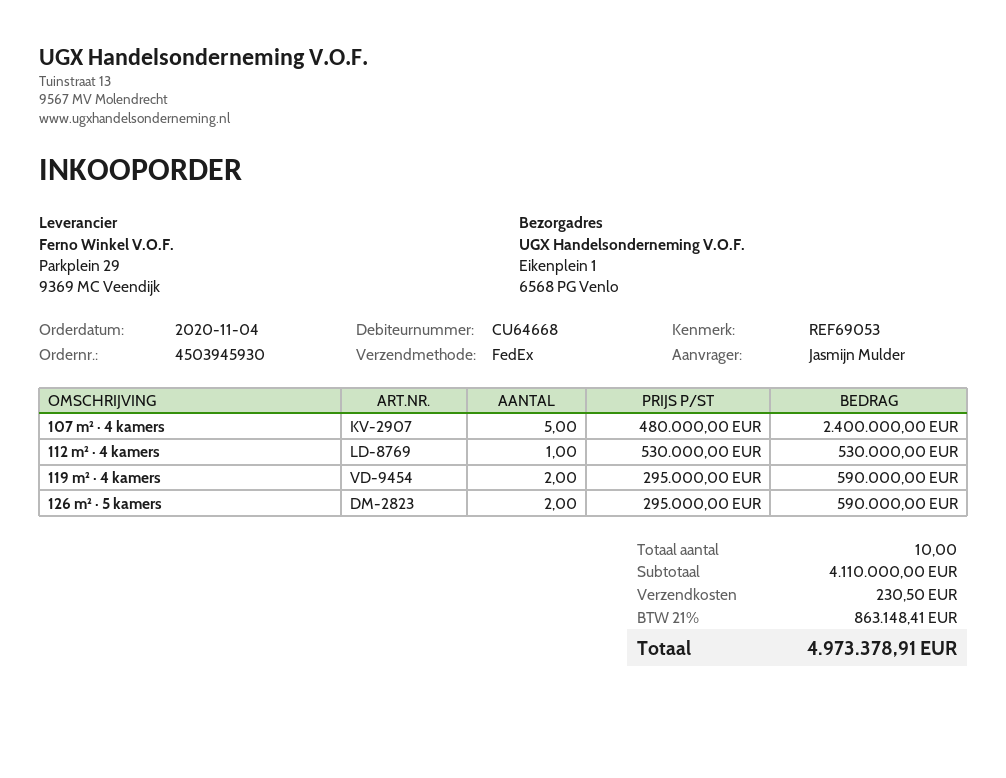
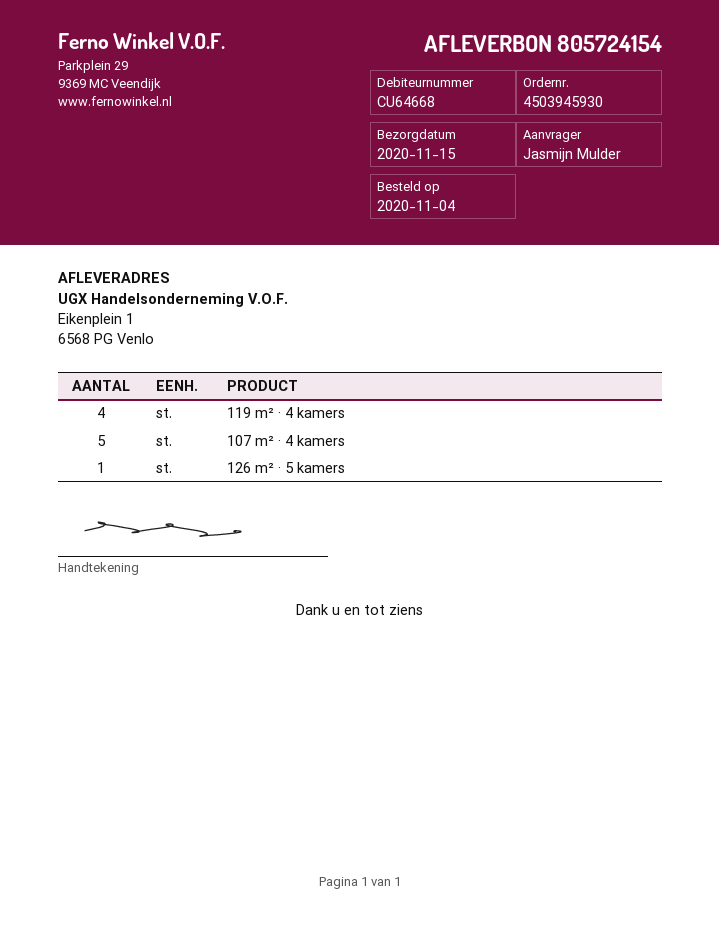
112 m² · 4 kamers: 1 -> none
119 m² · 4 kamers: 2 -> 4
126 m² · 5 kamers: 2 -> 1

